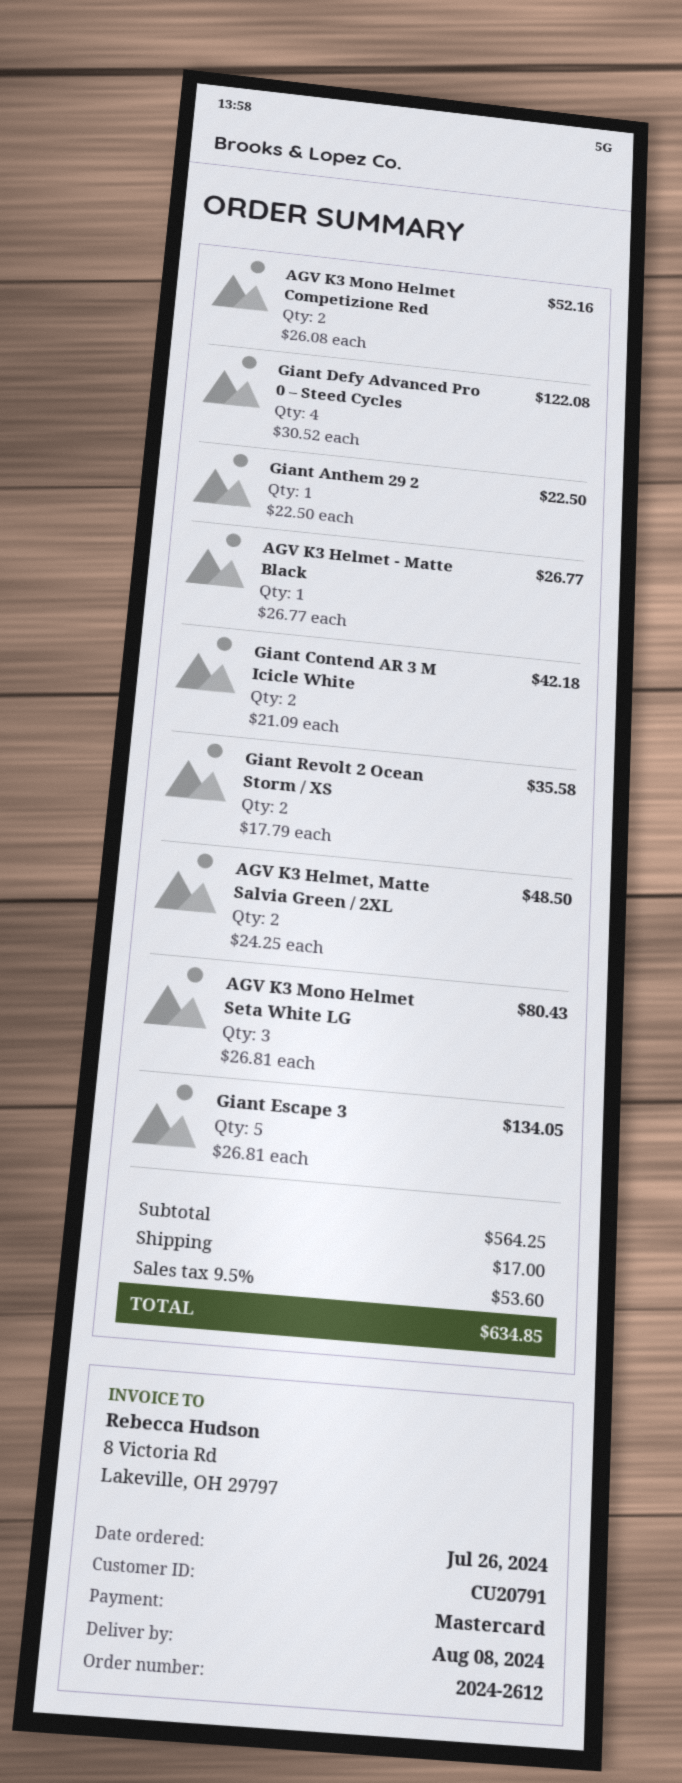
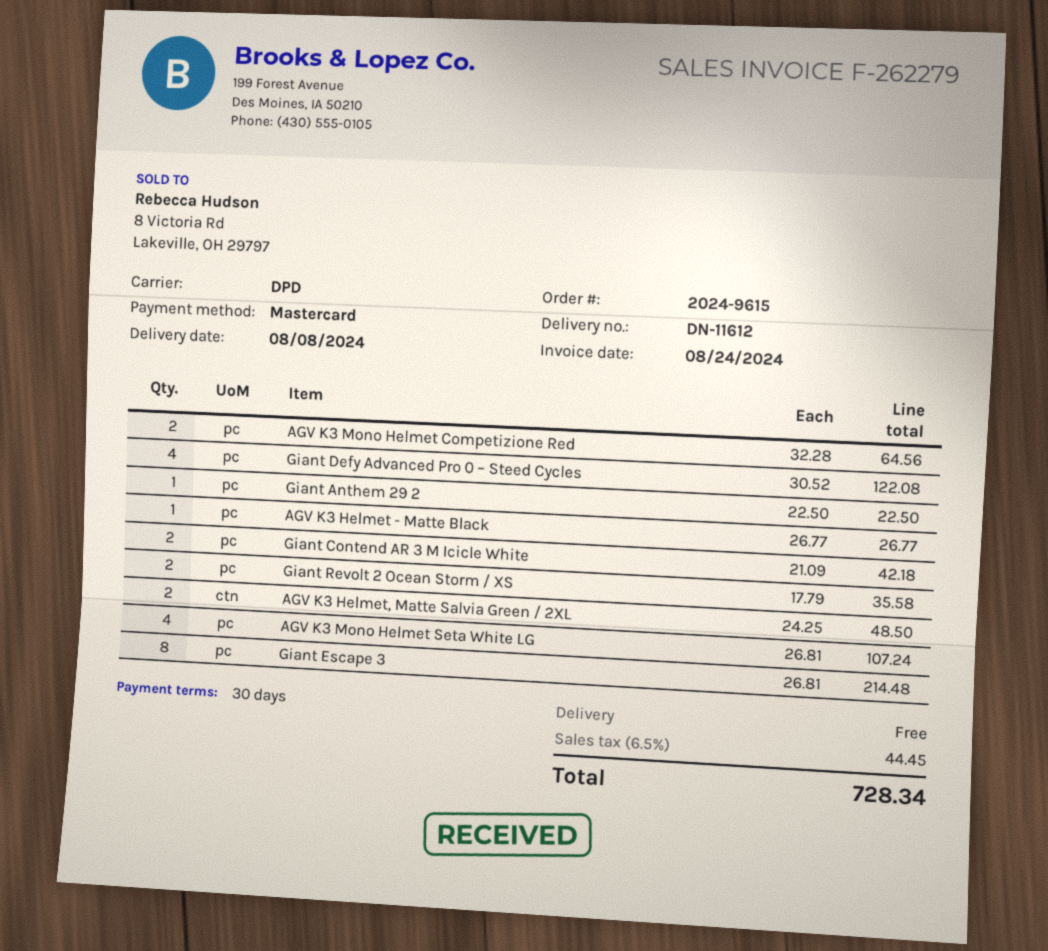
order number: 2024-2612 -> 2024-9615
AGV K3 Mono Helmet Competizione Red: 2 x 26.08 = 52.16 -> 2 x 32.28 = 64.56
AGV K3 Mono Helmet Seta White LG: 3 x 26.81 = 80.43 -> 4 x 26.81 = 107.24
Giant Escape 3: 5 x 26.81 = 134.05 -> 8 x 26.81 = 214.48
shipping: 17.00 -> 0.00
tax: 9.5% = 53.60 -> 6.5% = 44.45
total: 634.85 -> 728.34

